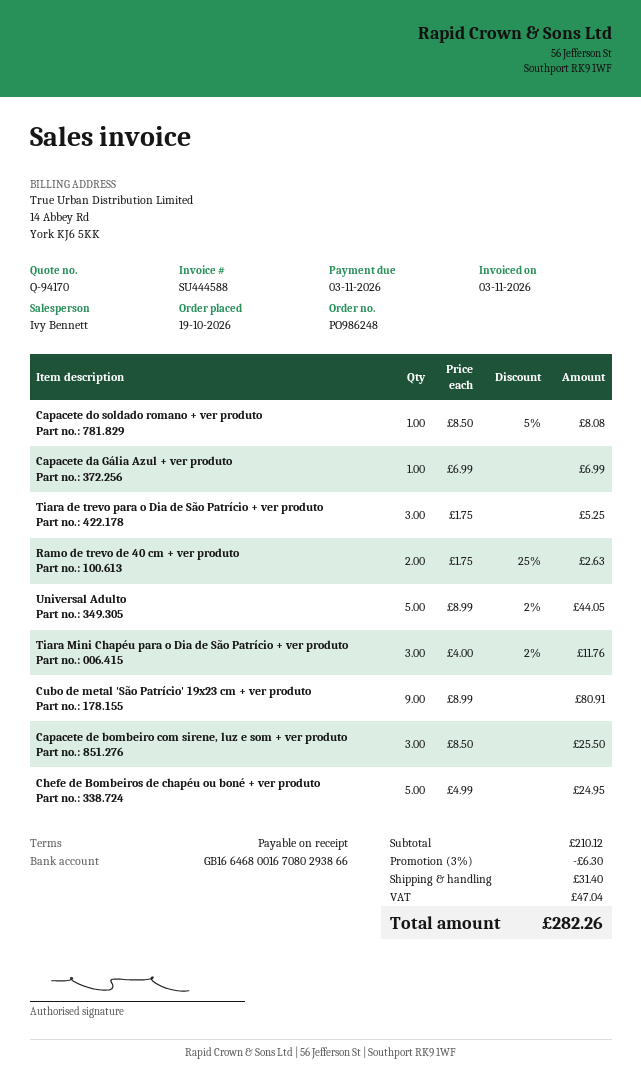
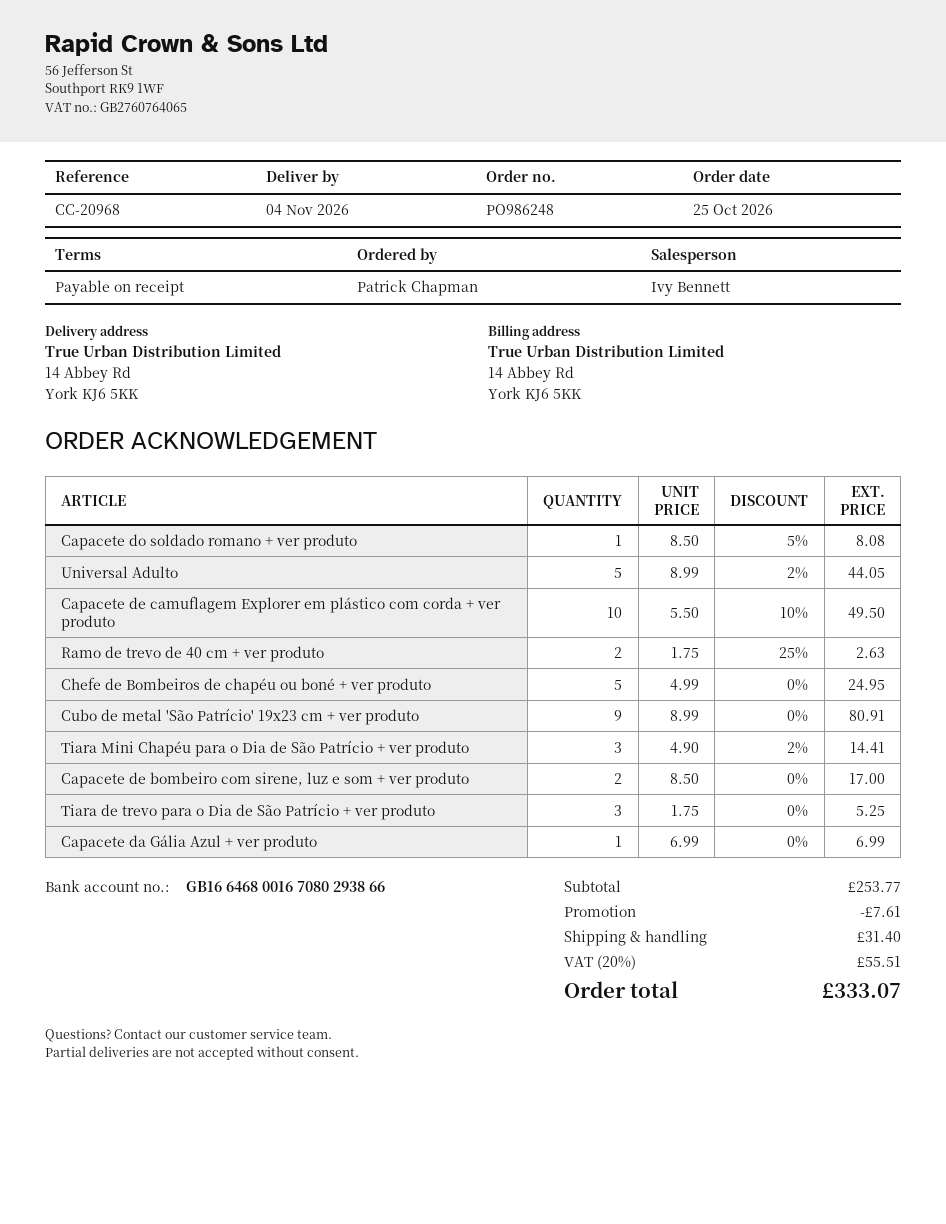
order date: 2026-10-19 -> 2026-10-25
Tiara Mini Chapéu para o Dia de São Patrício + ver produto: 3 x 4.00 - 2% = 11.76 -> 3 x 4.90 - 2% = 14.41
Capacete de bombeiro com sirene, luz e som + ver produto: 3 x 8.50 = 25.50 -> 2 x 8.50 = 17.00
Capacete de camuflagem Explorer em plástico com corda + ver produto: none -> 10 x 5.50 - 10% = 49.50
subtotal: 210.12 -> 253.77
discount: 6.30 -> 7.61
tax: 47.04 -> 55.51
total: 282.26 -> 333.07

